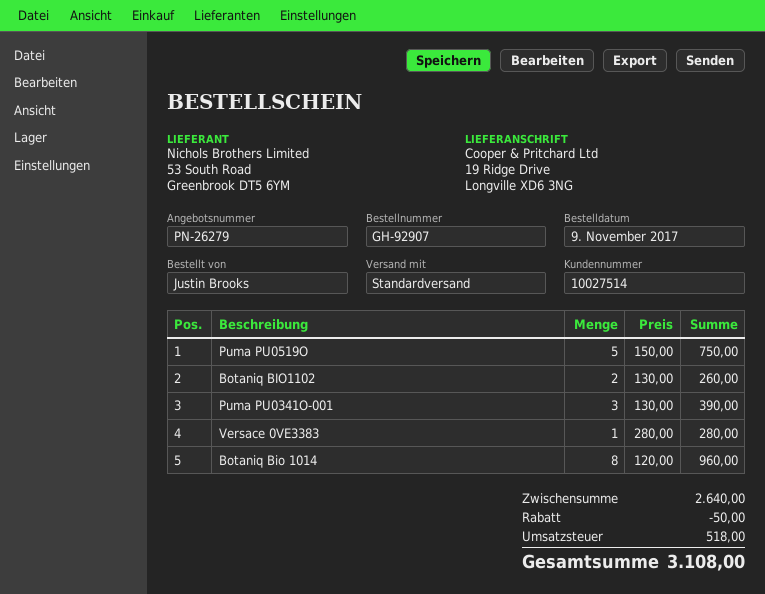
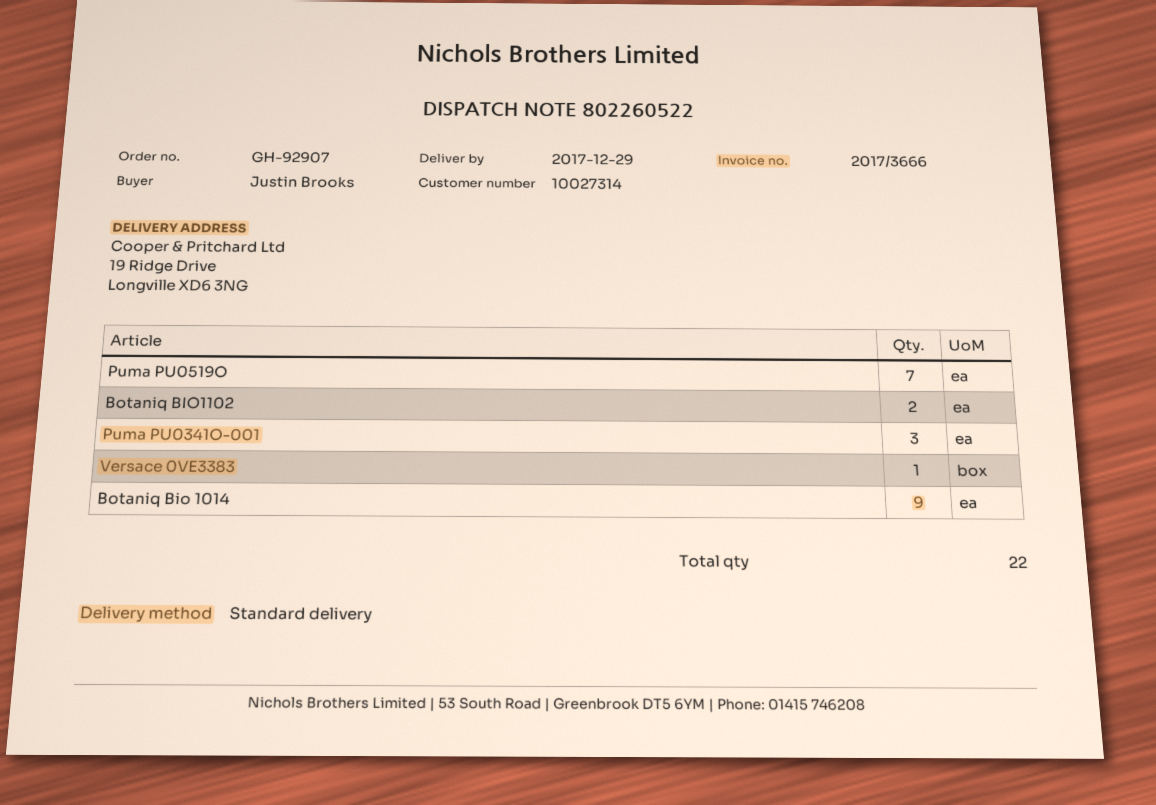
customer number: 10027514 -> 10027314
Puma PU0519O: 5 -> 7
Botaniq Bio 1014: 8 -> 9

